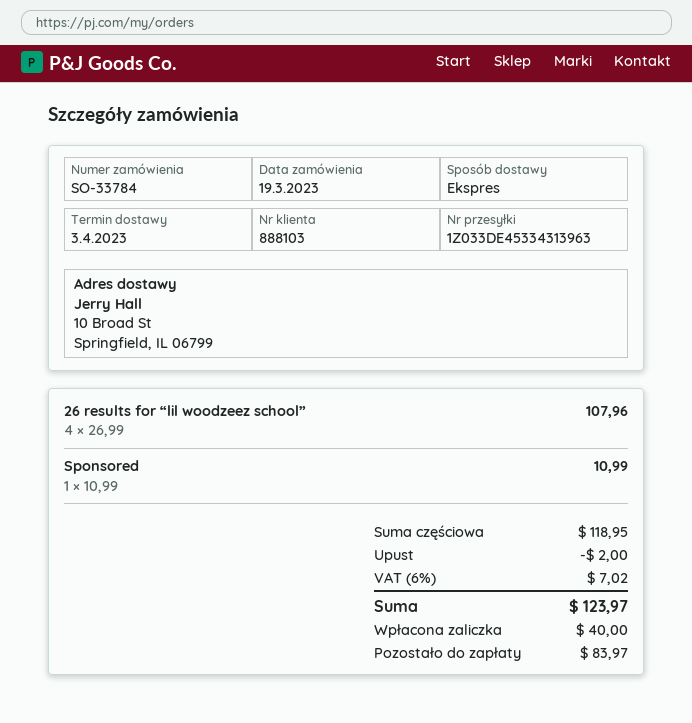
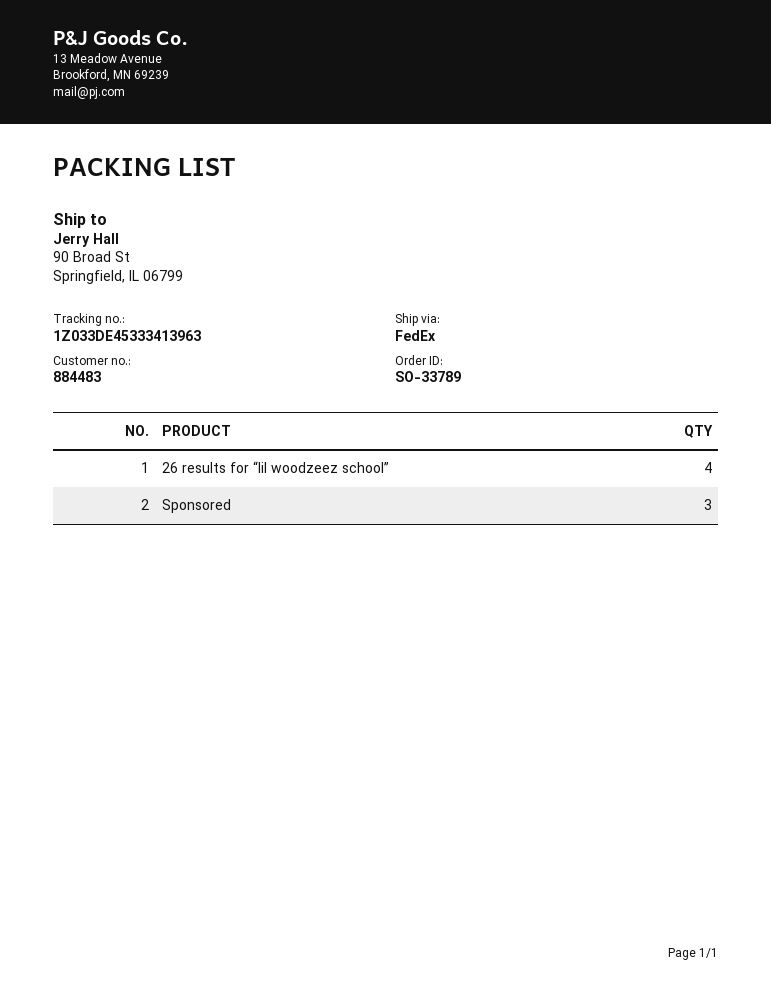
order number: SO-33784 -> SO-33789
customer number: 888103 -> 884483
shipping method: express -> FedEx
tracking number: 1Z033DE45334313963 -> 1Z033DE45333413963
ship to: 10 Broad St, Springfield, IL 06799 -> 90 Broad St, Springfield, IL 06799
Sponsored: 1 -> 3

